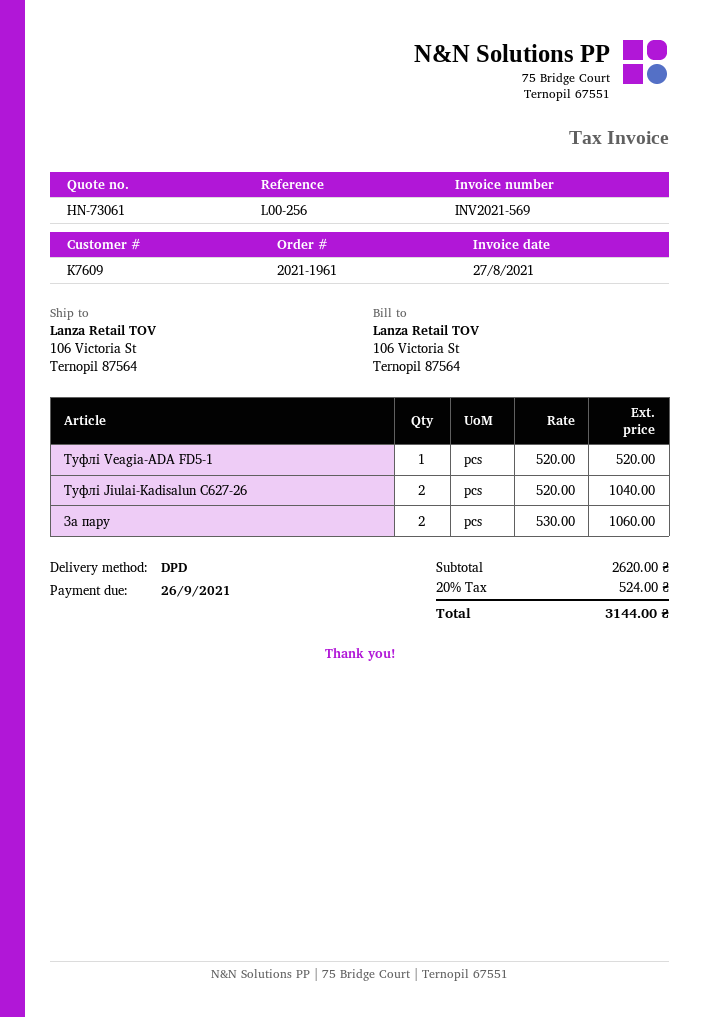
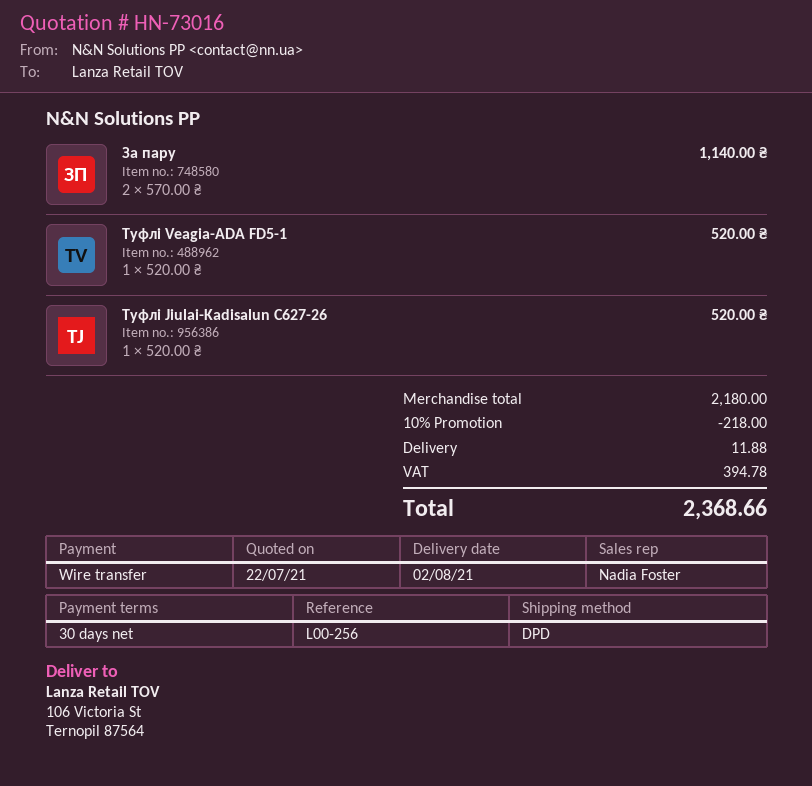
quote number: HN-73061 -> HN-73016
Туфлі Jiulai-Kadisalun C627-26: 2 x 520.00 = 1040.00 -> 1 x 520.00 = 520.00
За пару: 2 x 530.00 = 1060.00 -> 2 x 570.00 = 1140.00
subtotal: 2620.00 -> 2180.00
discount: none -> 10% = 218.00
shipping: none -> 11.88
tax: 524.00 -> 394.78
total: 3144.00 -> 2368.66

